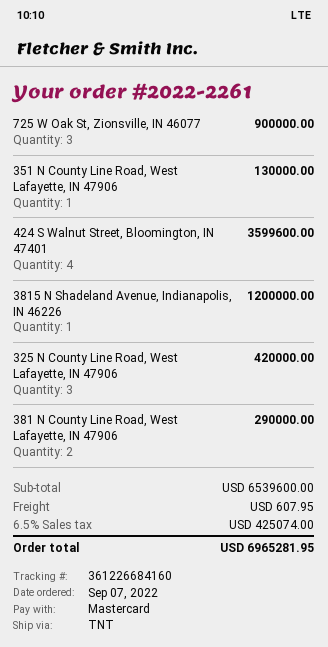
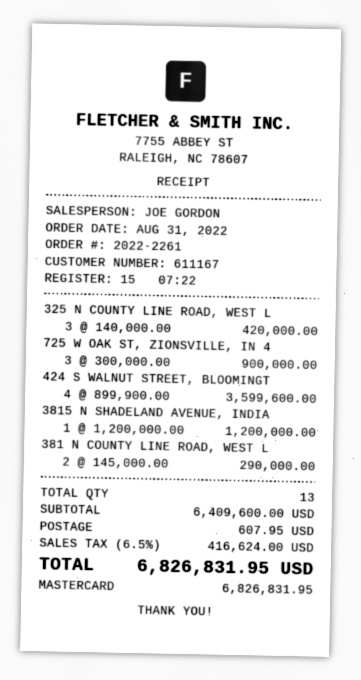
order date: 2022-09-07 -> 2022-08-31
351 N County Line Road, West Lafayette, IN 47906: 1 for 130000.00 -> none
subtotal: 6539600.00 -> 6409600.00
tax: 6.5% = 425074.00 -> 6.5% = 416624.00
total: 6965281.95 -> 6826831.95

